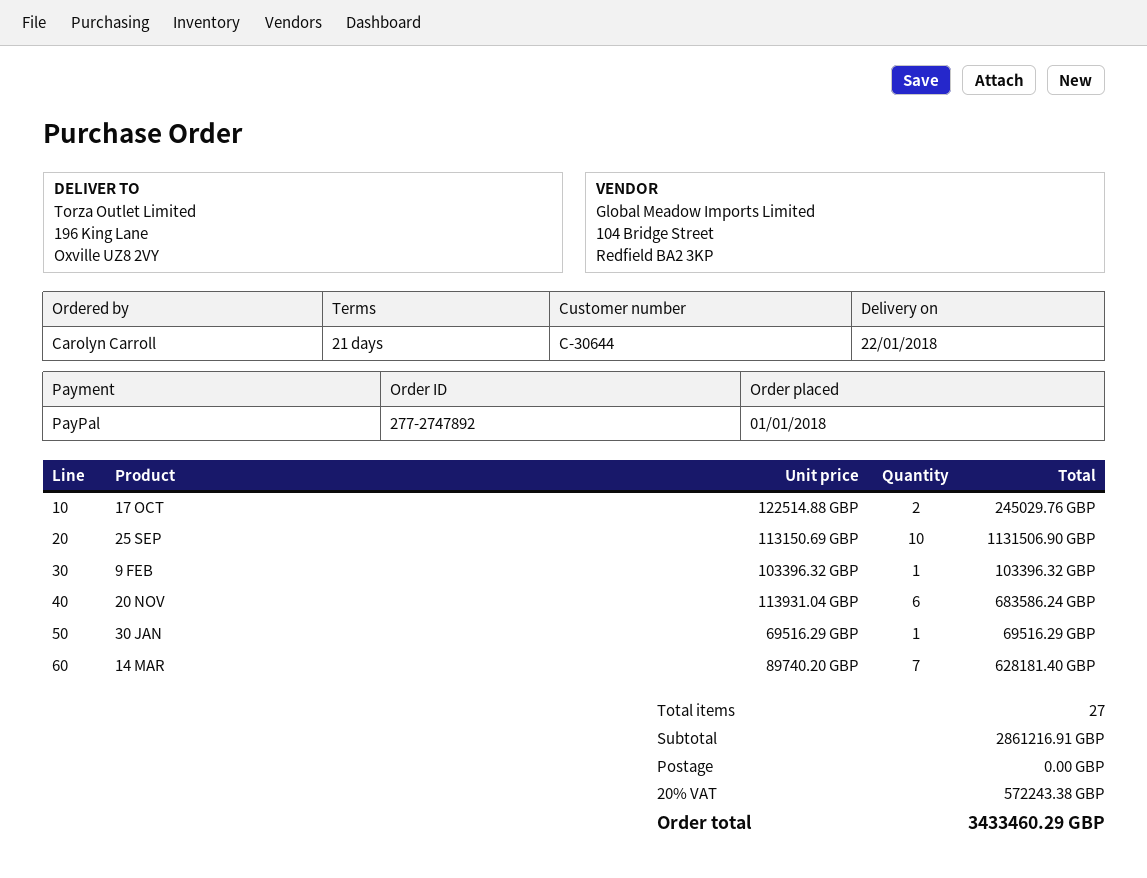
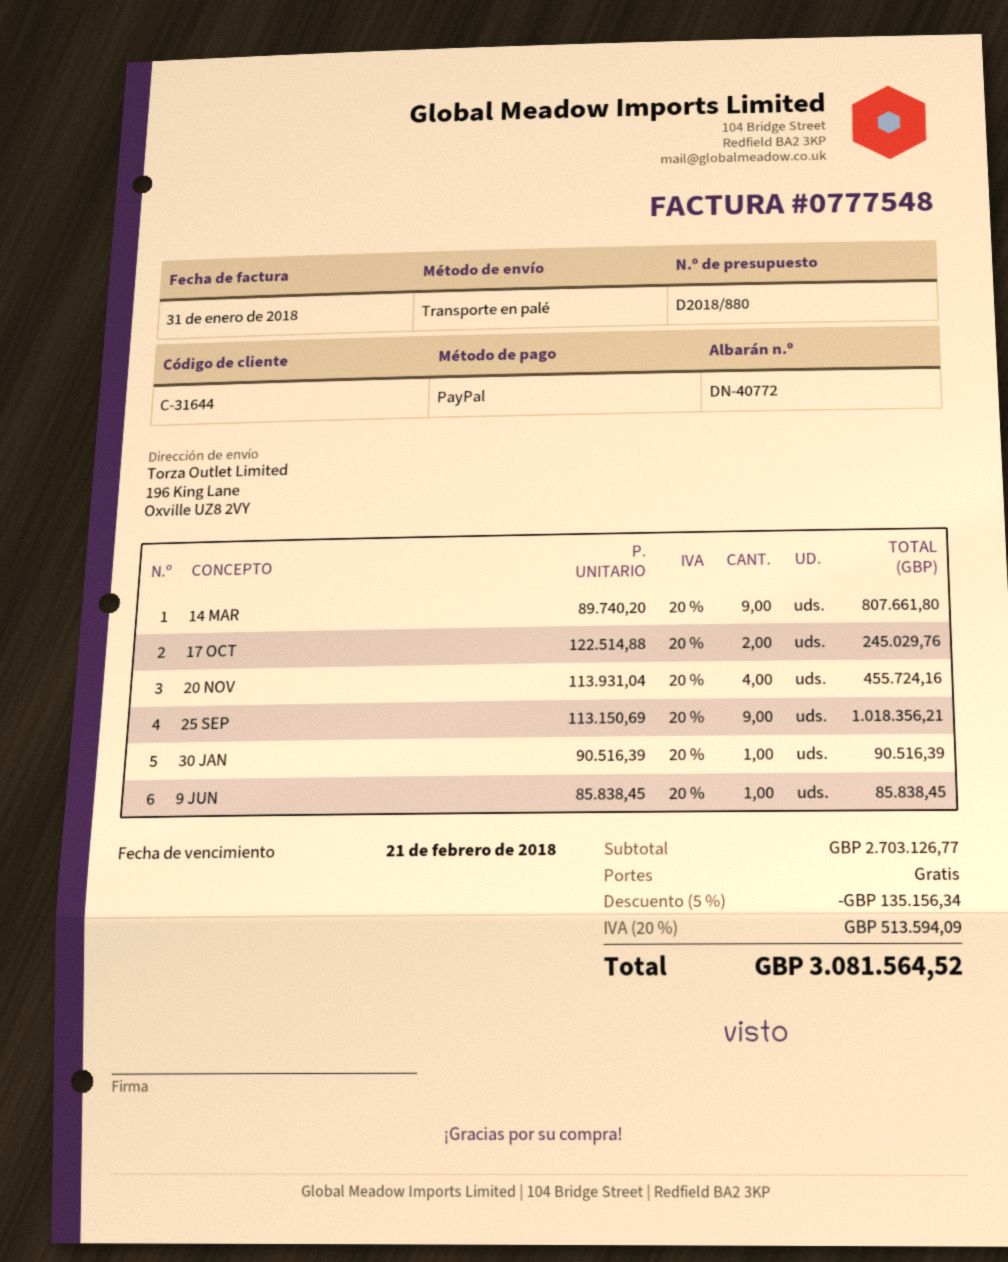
customer number: C-30644 -> C-31644
25 SEP: 10 x 113150.69 = 1131506.90 -> 9 x 113150.69 = 1018356.21
9 FEB: 1 x 103396.32 = 103396.32 -> none
20 NOV: 6 x 113931.04 = 683586.24 -> 4 x 113931.04 = 455724.16
30 JAN: 1 x 69516.29 = 69516.29 -> 1 x 90516.39 = 90516.39
14 MAR: 7 x 89740.20 = 628181.40 -> 9 x 89740.20 = 807661.80
9 JUN: none -> 1 x 85838.45 = 85838.45
subtotal: 2861216.91 -> 2703126.77
discount: none -> 5% = 135156.34
tax: 20% = 572243.38 -> 20% = 513594.09
total: 3433460.29 -> 3081564.52

